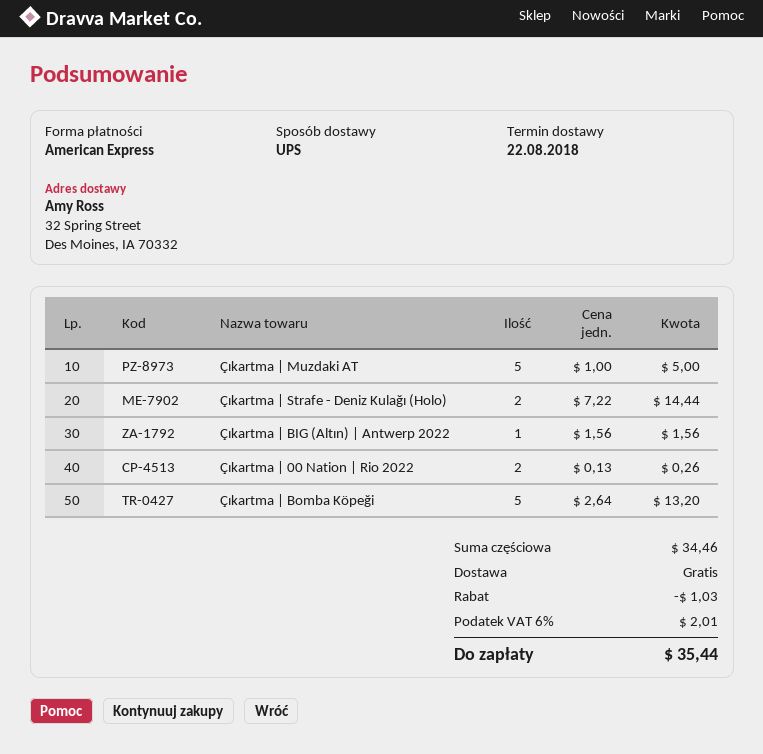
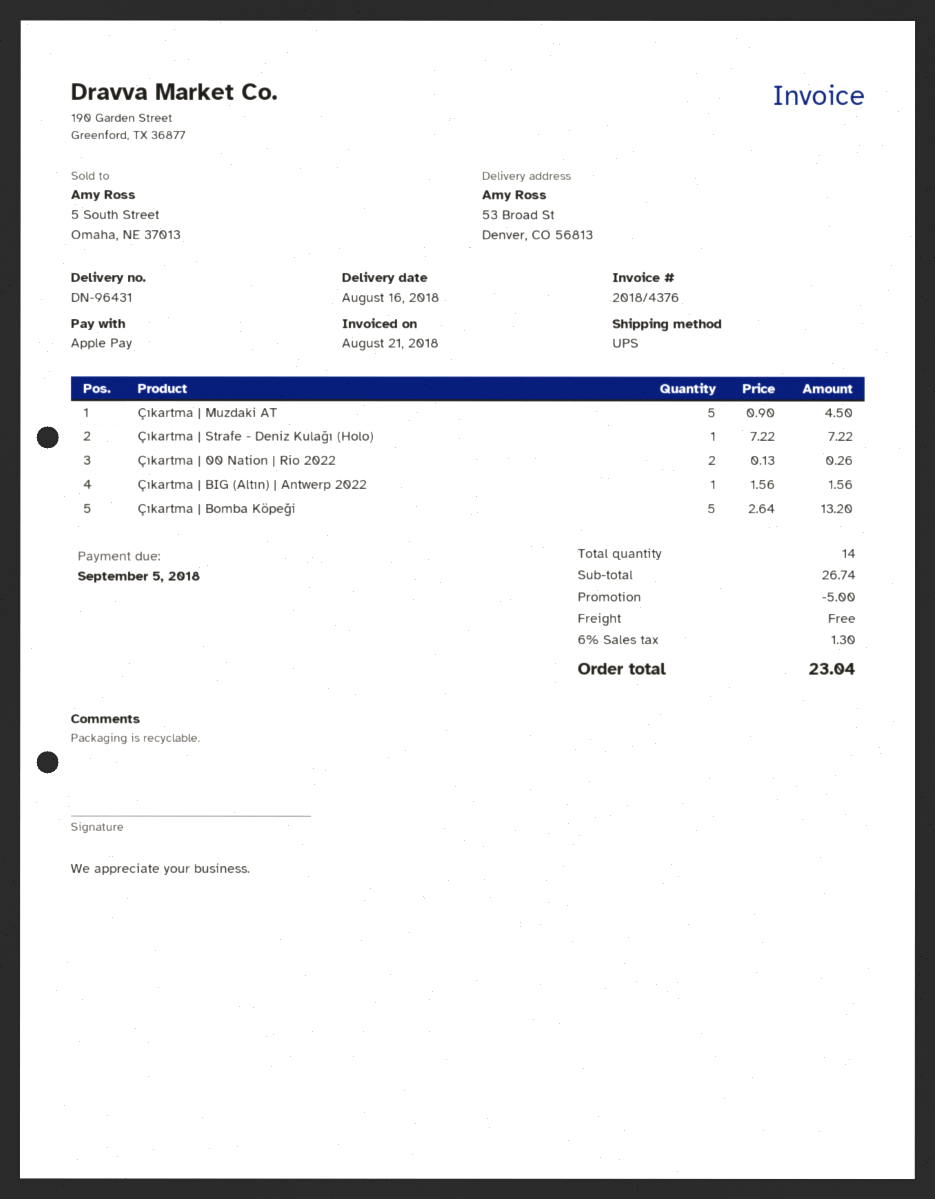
delivery date: 2018-08-22 -> 2018-08-16
payment method: American Express -> Apple Pay
ship to: 32 Spring Street, Des Moines, IA 70332 -> 53 Broad St, Denver, CO 56813
Çıkartma | Muzdaki AT: 5 x 1.00 = 5.00 -> 5 x 0.90 = 4.50
Çıkartma | Strafe - Deniz Kulağı (Holo): 2 x 7.22 = 14.44 -> 1 x 7.22 = 7.22
subtotal: 34.46 -> 26.74
discount: 1.03 -> 5.00
tax: 6% = 2.01 -> 6% = 1.30
total: 35.44 -> 23.04

